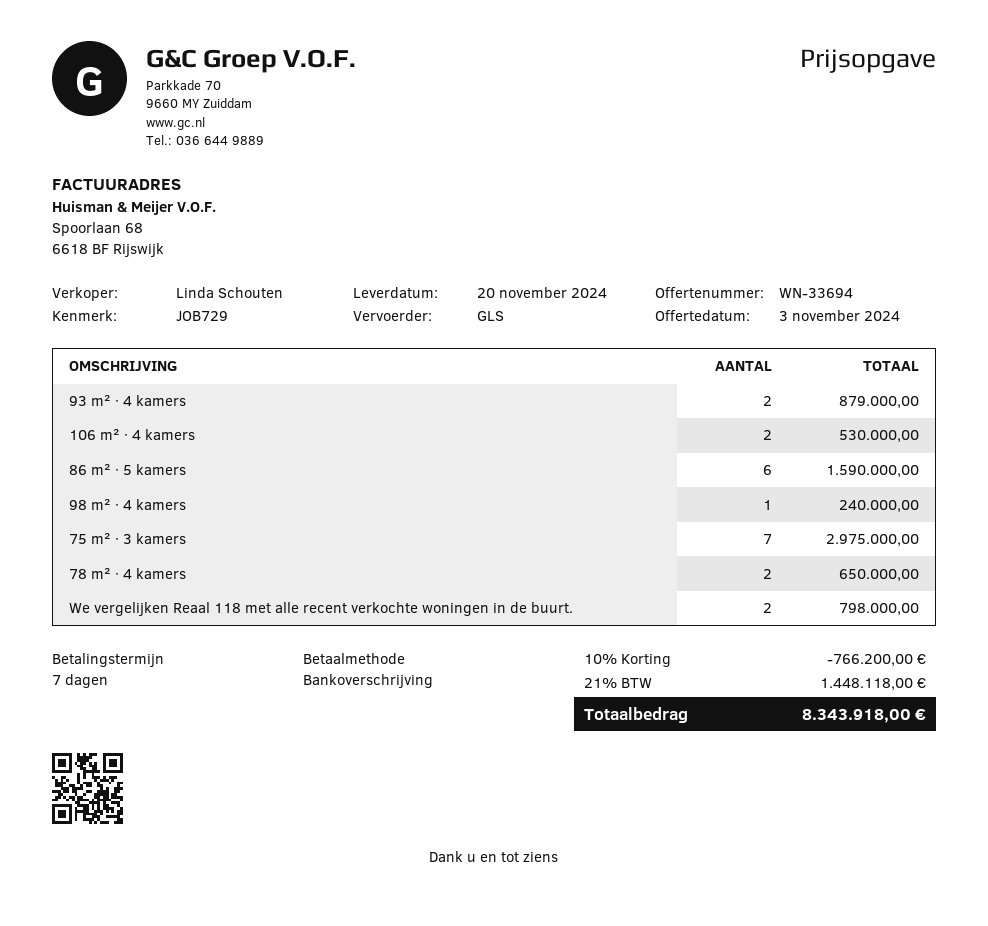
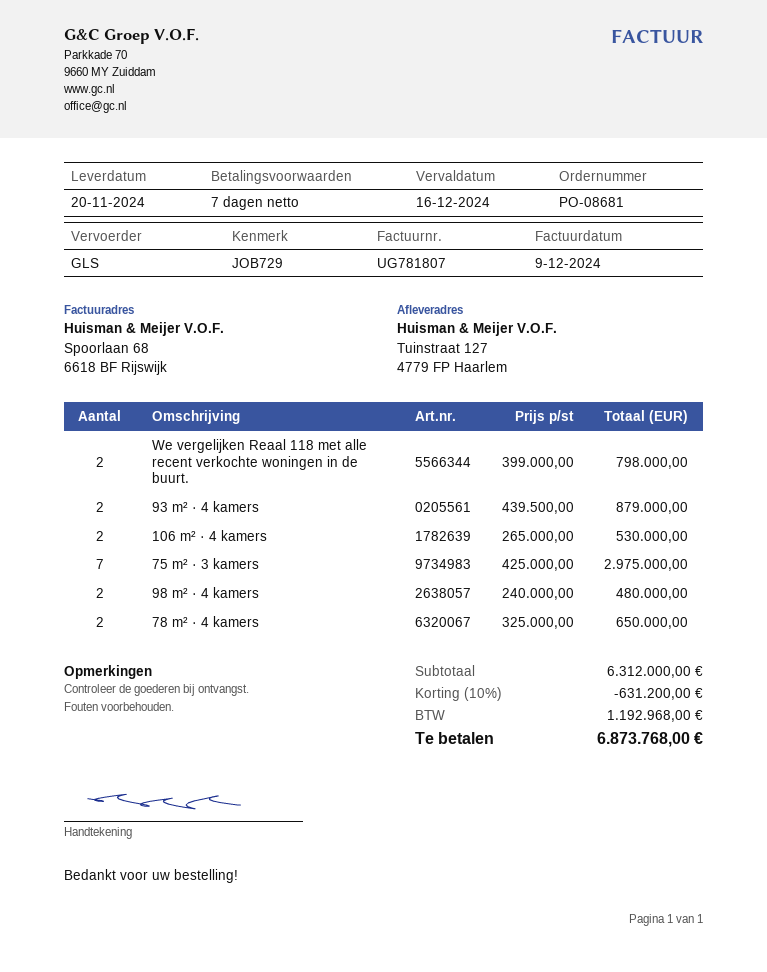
86 m² · 5 kamers: 6 for 1590000.00 -> none
98 m² · 4 kamers: 1 for 240000.00 -> 2 for 480000.00
discount: 10% = 766200.00 -> 10% = 631200.00
tax: 1448118.00 -> 1192968.00
total: 8343918.00 -> 6873768.00

